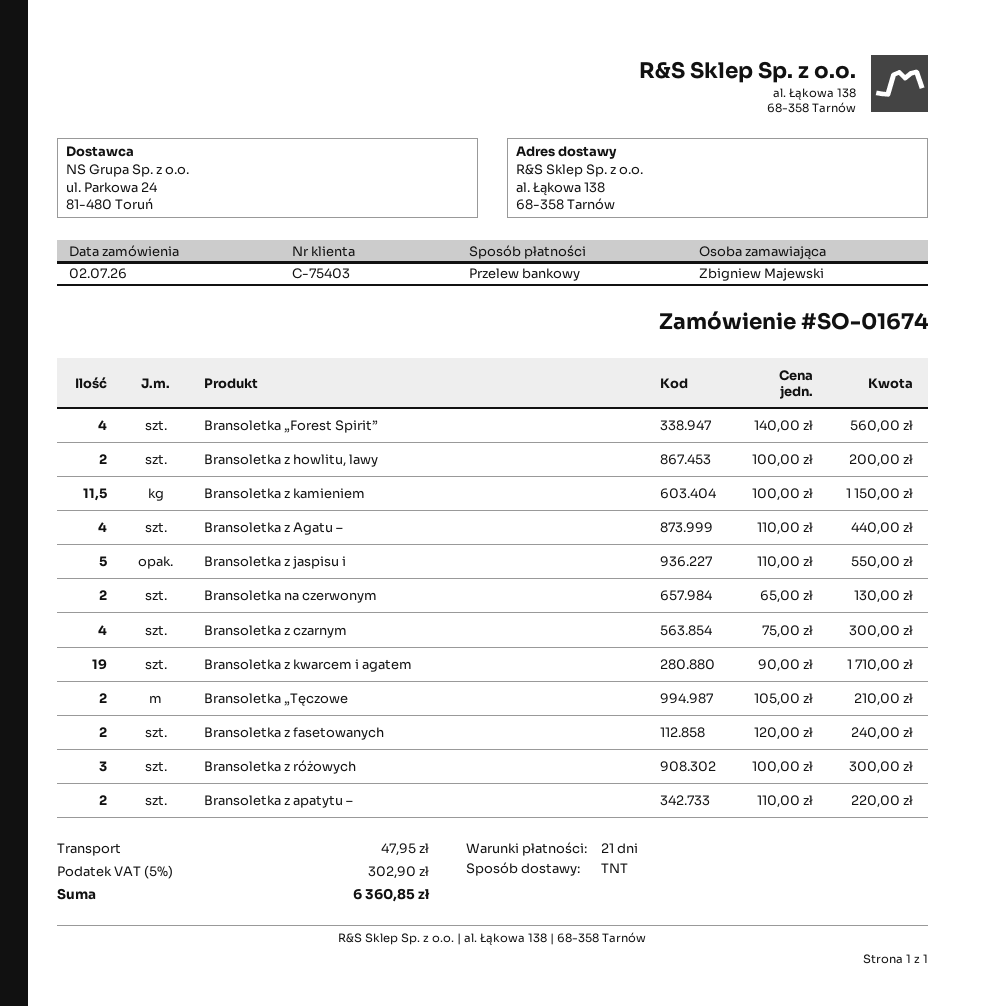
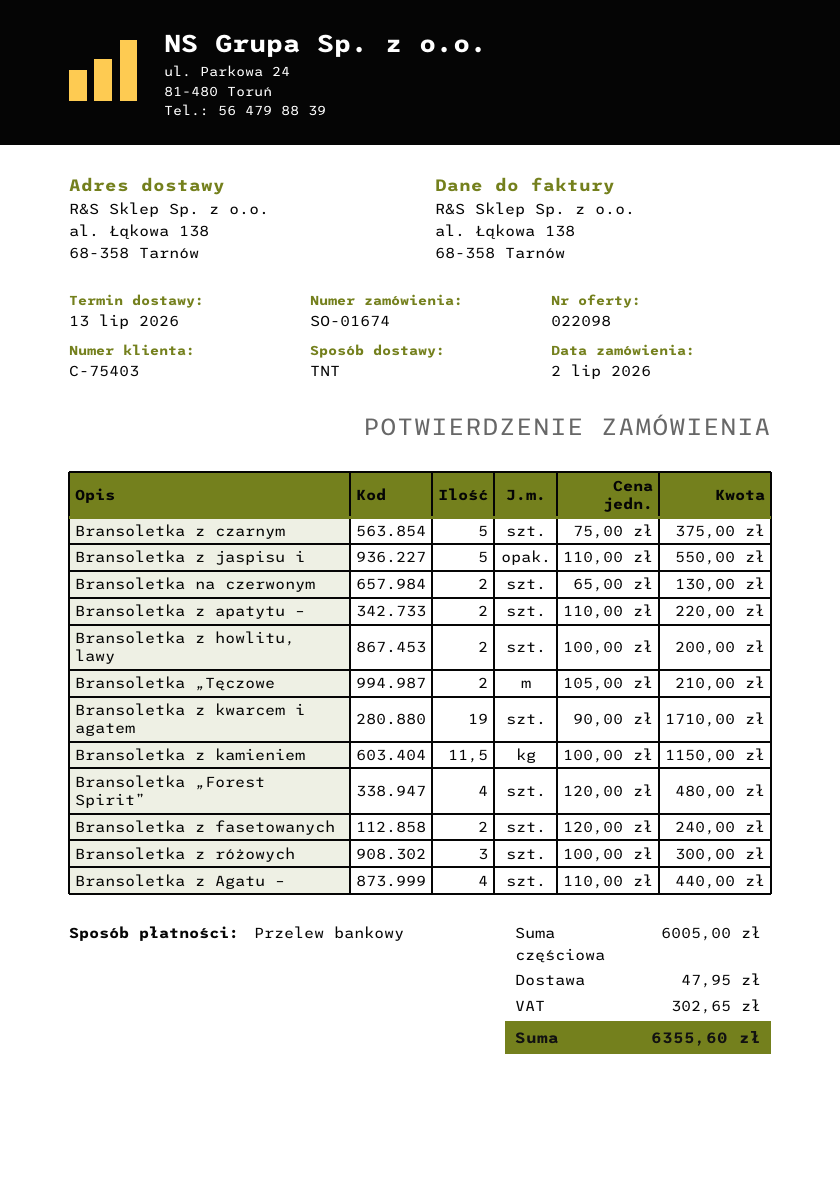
Bransoletka „Forest Spirit”: 4 x 140.00 = 560.00 -> 4 x 120.00 = 480.00
Bransoletka z czarnym: 4 x 75.00 = 300.00 -> 5 x 75.00 = 375.00
tax: 302.90 -> 302.65
total: 6360.85 -> 6355.60

